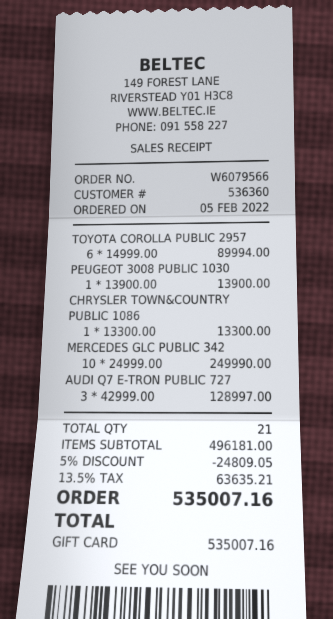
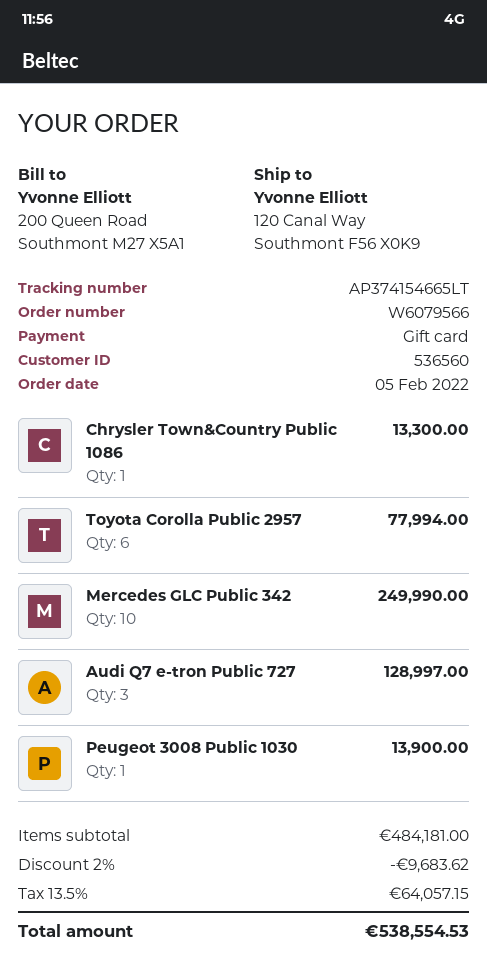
customer number: 536360 -> 536560
TOYOTA COROLLA PUBLIC 2957: 6 for 89994.00 -> 6 for 77994.00
subtotal: 496181.00 -> 484181.00
discount: 5% = 24809.05 -> 2% = 9683.62
tax: 13.5% = 63635.21 -> 13.5% = 64057.15
total: 535007.16 -> 538554.53

